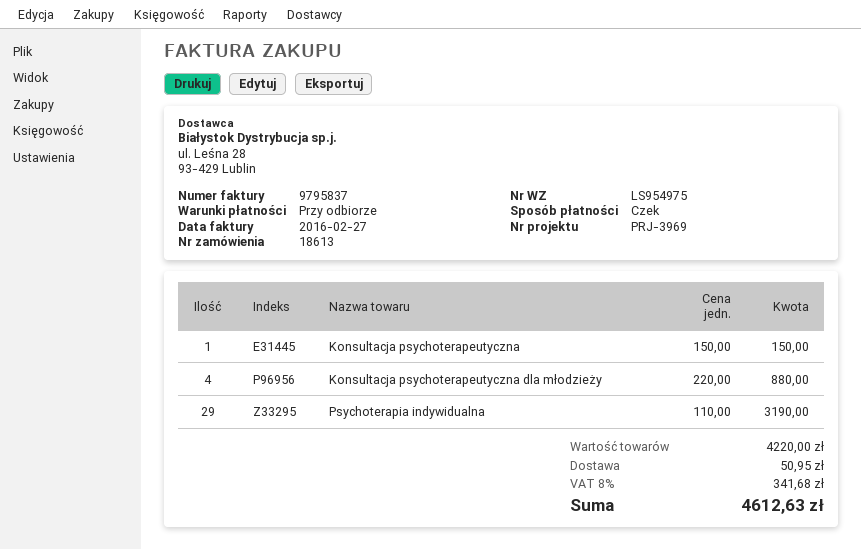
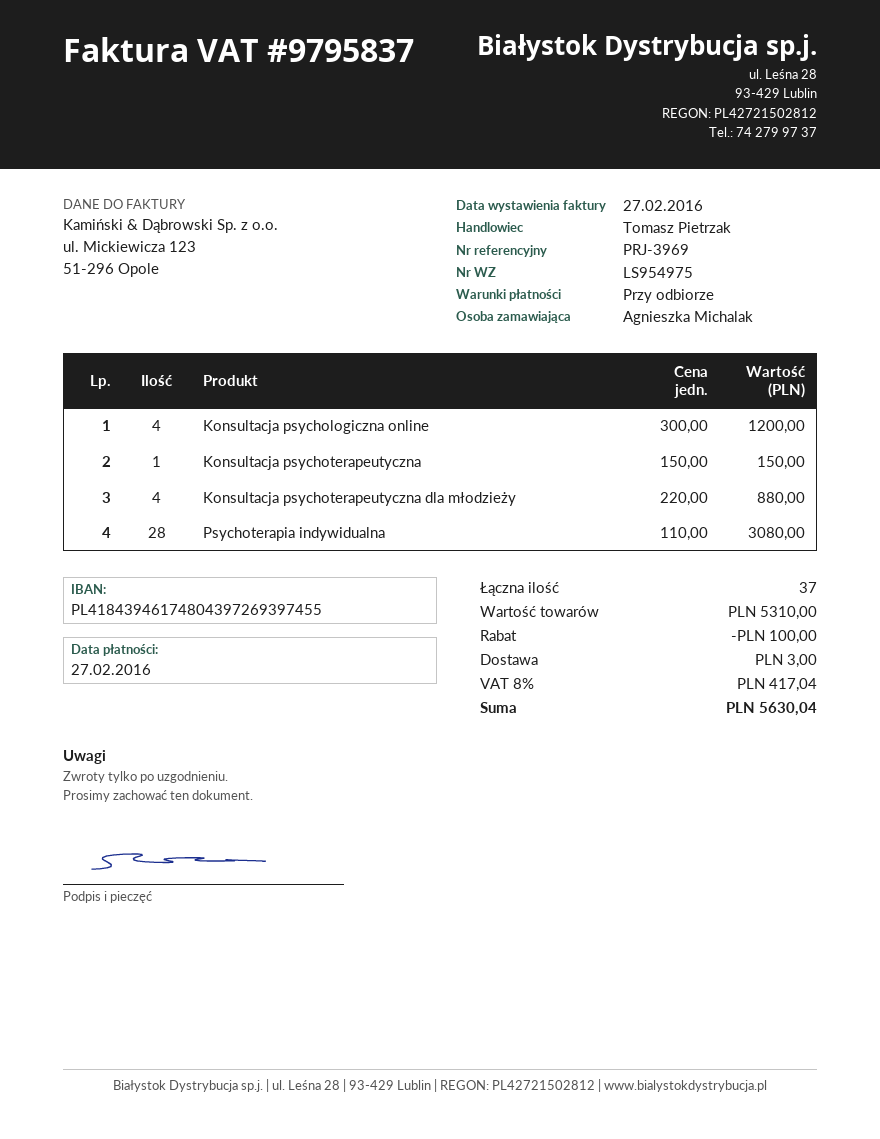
Psychoterapia indywidualna: 29 x 110.00 = 3190.00 -> 28 x 110.00 = 3080.00
Konsultacja psychologiczna online: none -> 4 x 300.00 = 1200.00
subtotal: 4220.00 -> 5310.00
discount: none -> 100.00
shipping: 50.95 -> 3.00
tax: 8% = 341.68 -> 8% = 417.04
total: 4612.63 -> 5630.04

